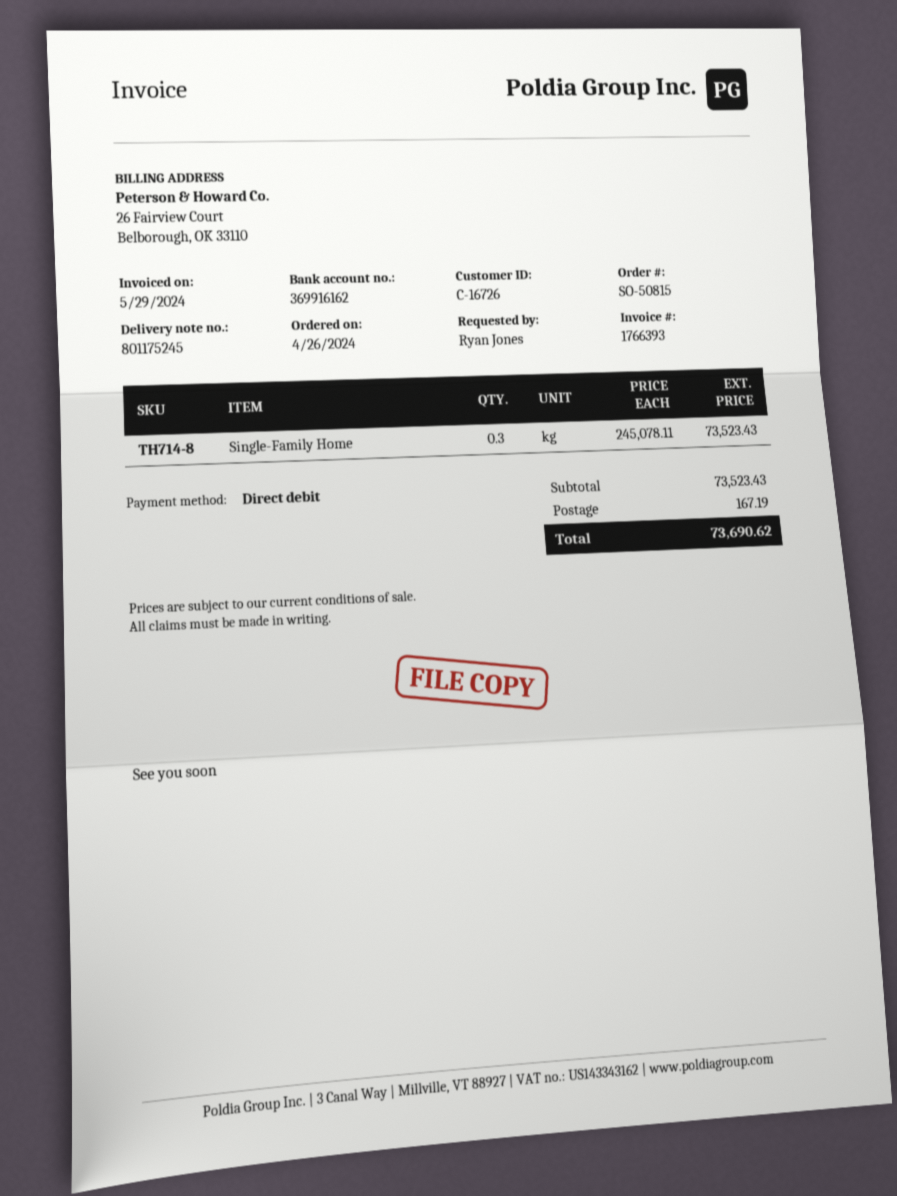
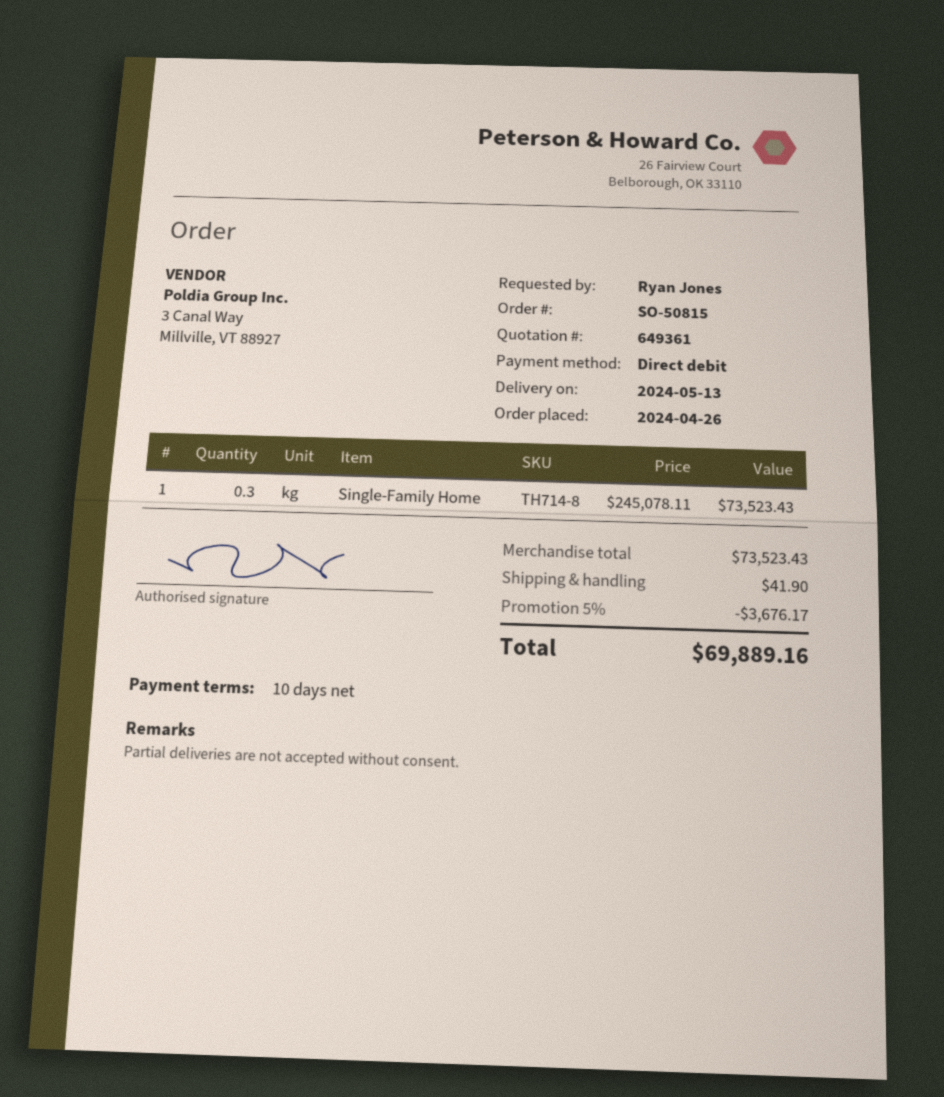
discount: none -> 5% = 3676.17
shipping: 167.19 -> 41.90
total: 73690.62 -> 69889.16

